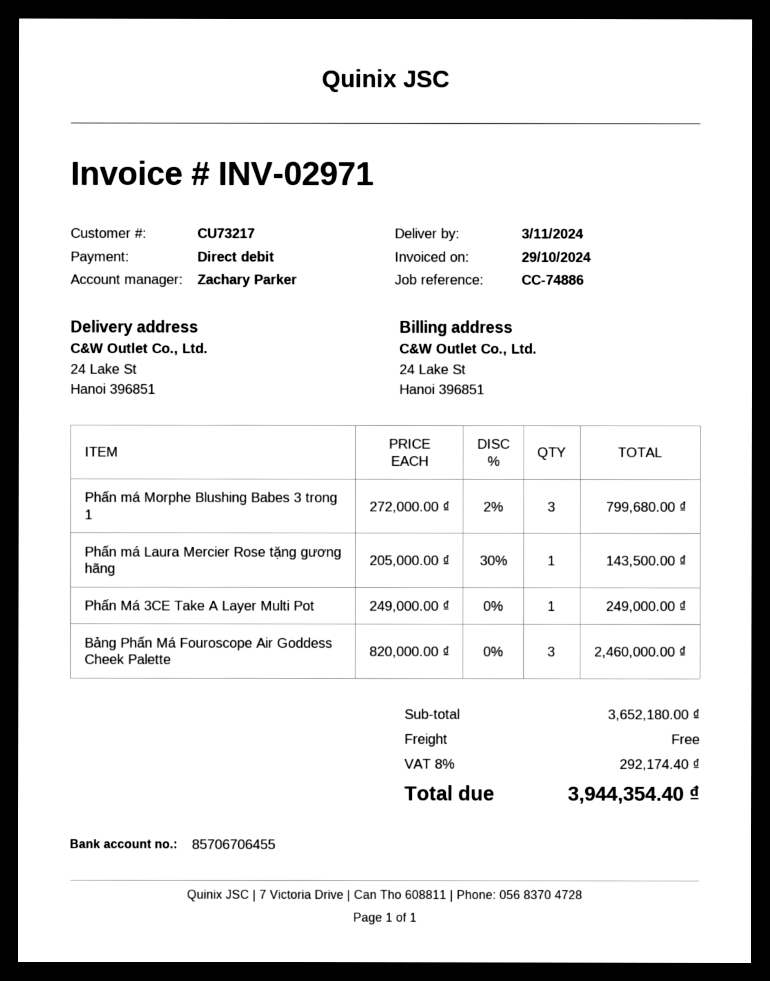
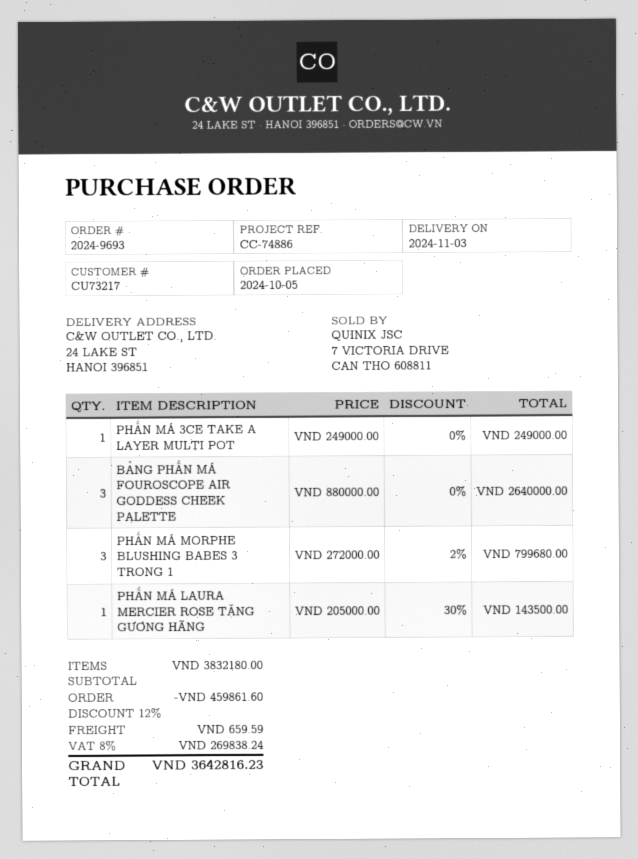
Bảng Phấn Má Fouroscope Air Goddess Cheek Palette: 3 x 820000.00 = 2460000.00 -> 3 x 880000.00 = 2640000.00
subtotal: 3652180.00 -> 3832180.00
discount: none -> 12% = 459861.60
shipping: 0.00 -> 659.59
tax: 8% = 292174.40 -> 8% = 269838.24
total: 3944354.40 -> 3642816.23

